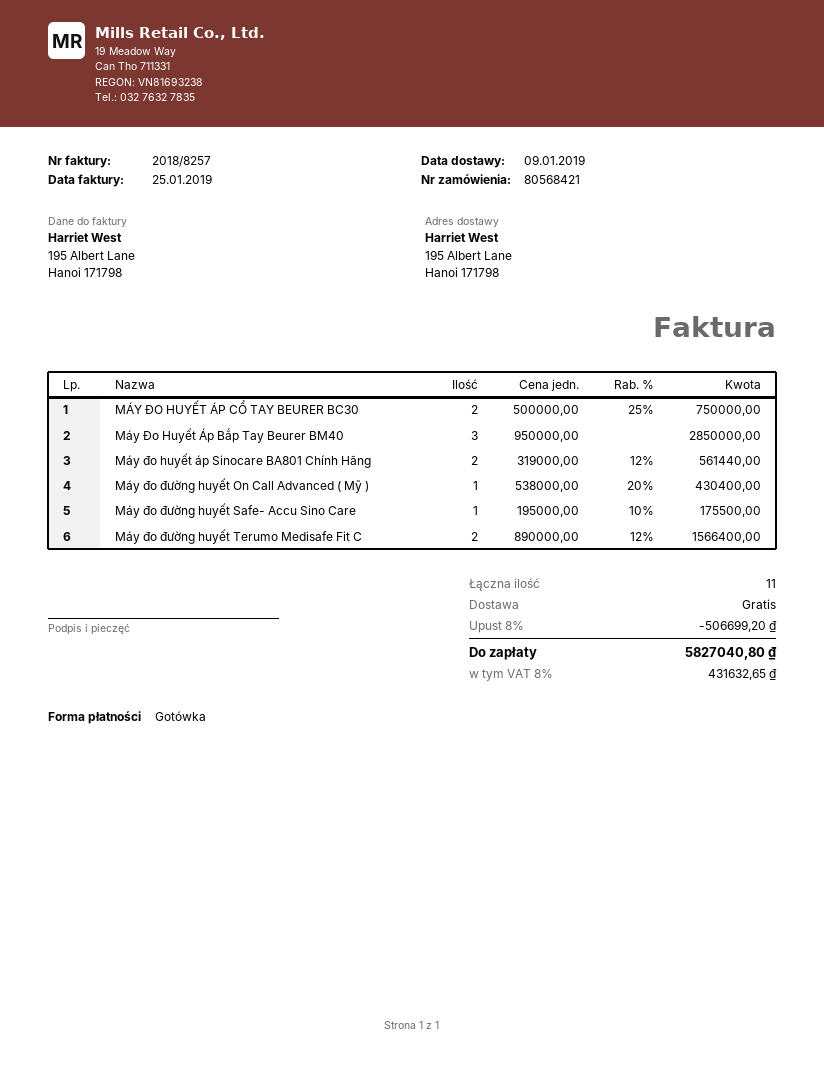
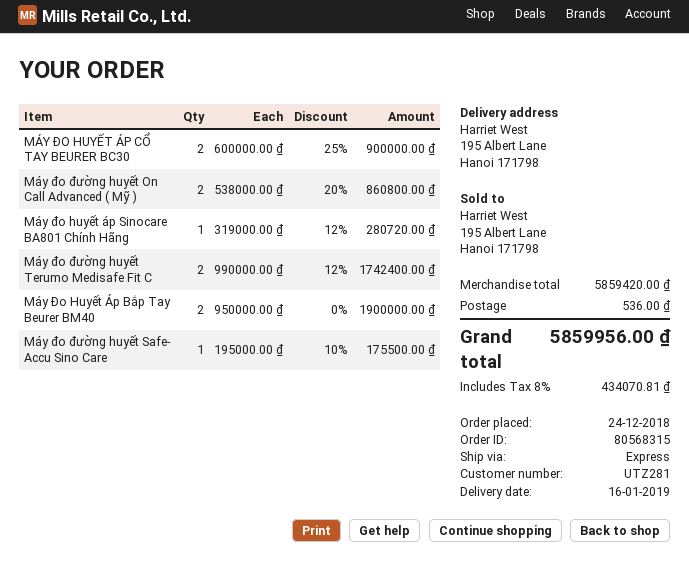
order number: 80568421 -> 80568315
delivery date: 2019-01-09 -> 2019-01-16
MÁY ĐO HUYẾT ÁP CỔ TAY BEURER BC30: 2 x 500000.00 - 25% = 750000.00 -> 2 x 600000.00 - 25% = 900000.00
Máy Đo Huyết Áp Bắp Tay Beurer BM40: 3 x 950000.00 = 2850000.00 -> 2 x 950000.00 = 1900000.00
Máy đo huyết áp Sinocare BA801 Chính Hãng: 2 x 319000.00 - 12% = 561440.00 -> 1 x 319000.00 - 12% = 280720.00
Máy đo đường huyết On Call Advanced ( Mỹ ): 1 x 538000.00 - 20% = 430400.00 -> 2 x 538000.00 - 20% = 860800.00
Máy đo đường huyết Terumo Medisafe Fit C: 2 x 890000.00 - 12% = 1566400.00 -> 2 x 990000.00 - 12% = 1742400.00
discount: 8% = 506699.20 -> none
shipping: 0.00 -> 536.00
tax: 8% = 431632.65 -> 8% = 434070.81
total: 5827040.80 -> 5859956.00

